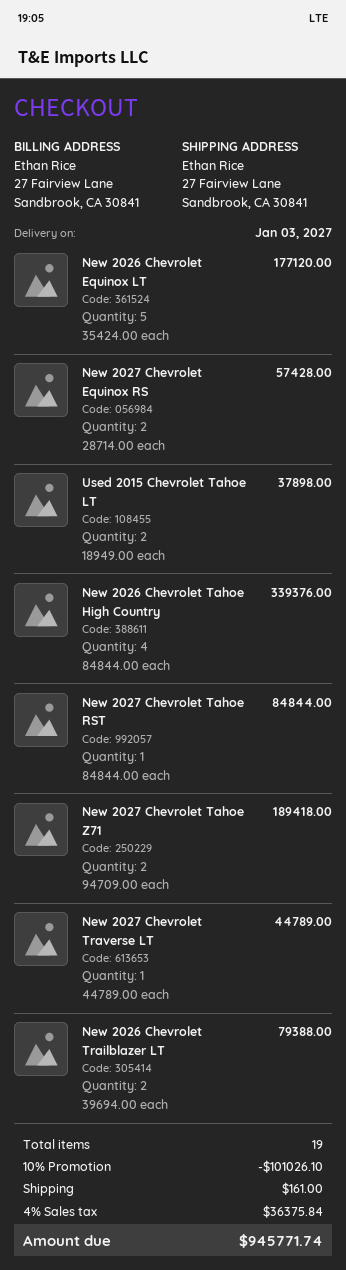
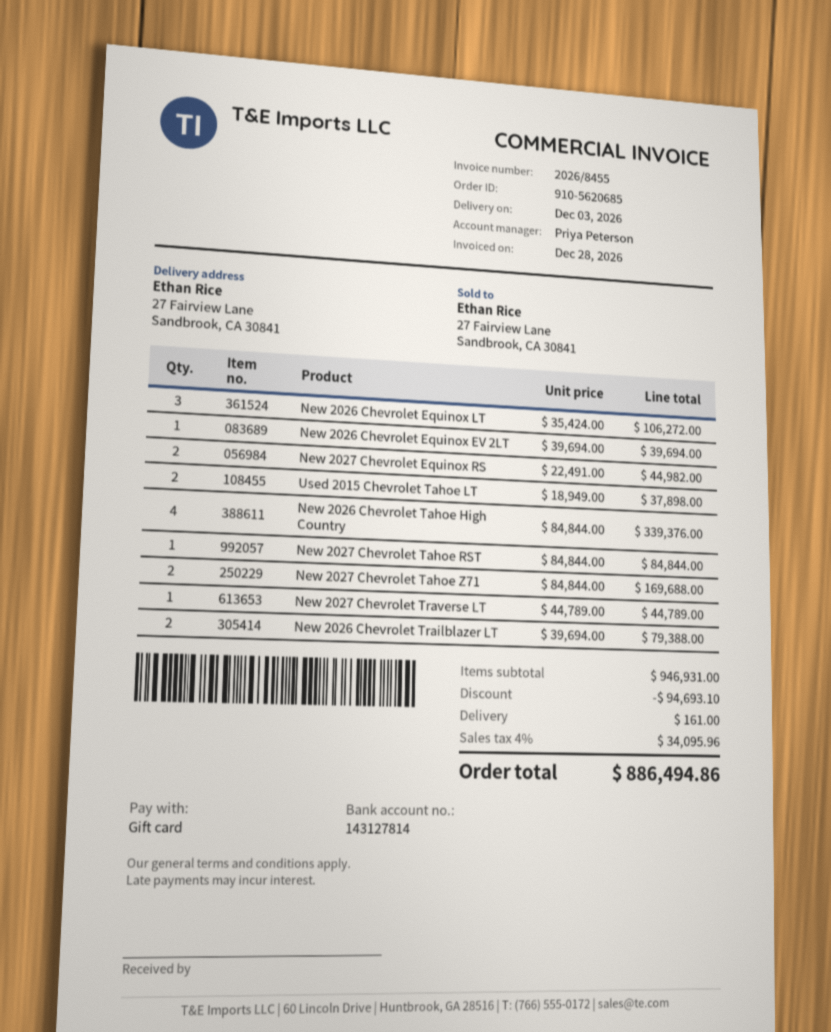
delivery date: 2027-01-03 -> 2026-12-03
New 2026 Chevrolet Equinox LT: 5 x 35424.00 = 177120.00 -> 3 x 35424.00 = 106272.00
New 2027 Chevrolet Equinox RS: 2 x 28714.00 = 57428.00 -> 2 x 22491.00 = 44982.00
New 2027 Chevrolet Tahoe Z71: 2 x 94709.00 = 189418.00 -> 2 x 84844.00 = 169688.00
New 2026 Chevrolet Equinox EV 2LT: none -> 1 x 39694.00 = 39694.00
discount: 101026.10 -> 94693.10
tax: 4% = 36375.84 -> 4% = 34095.96
total: 945771.74 -> 886494.86

